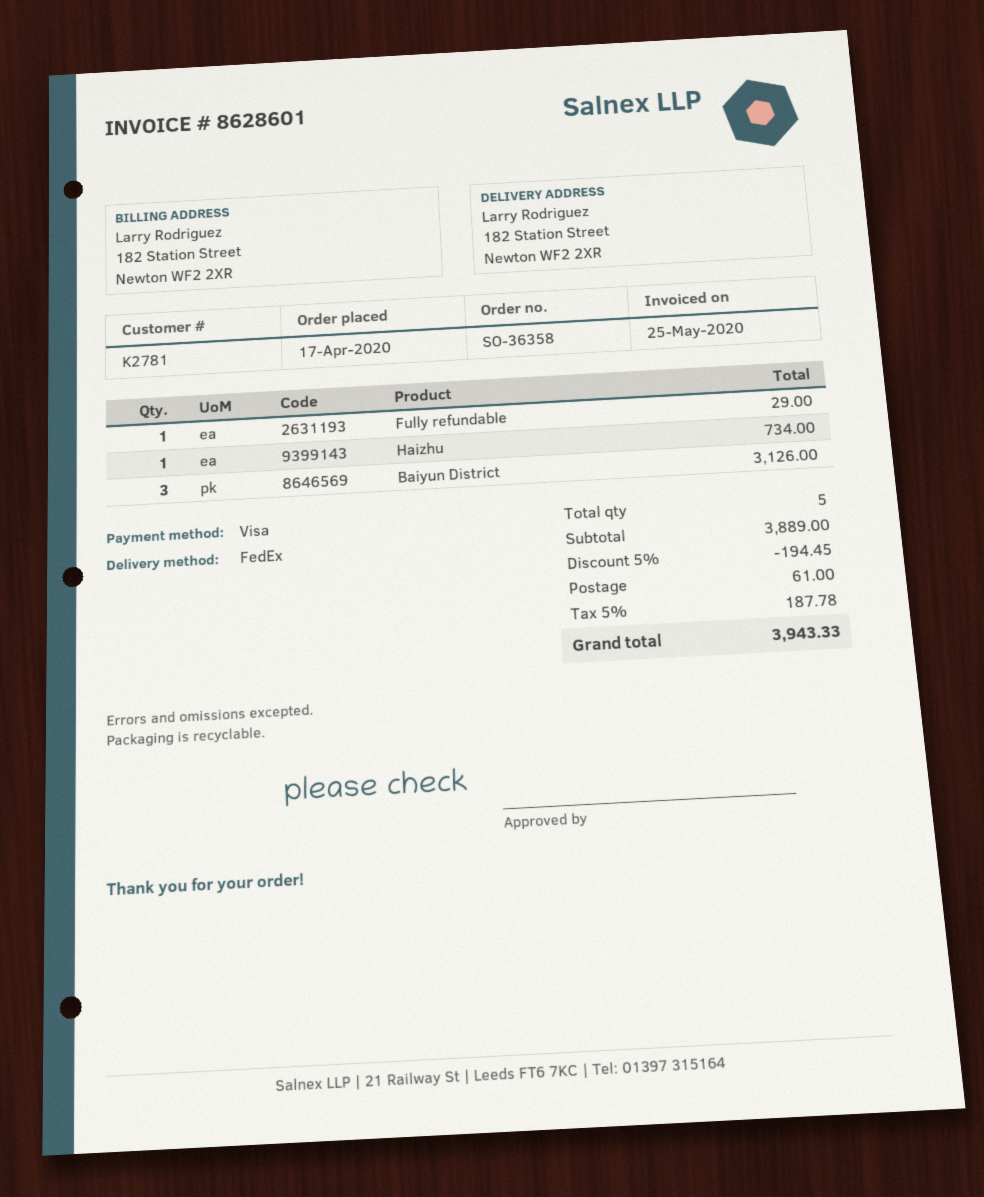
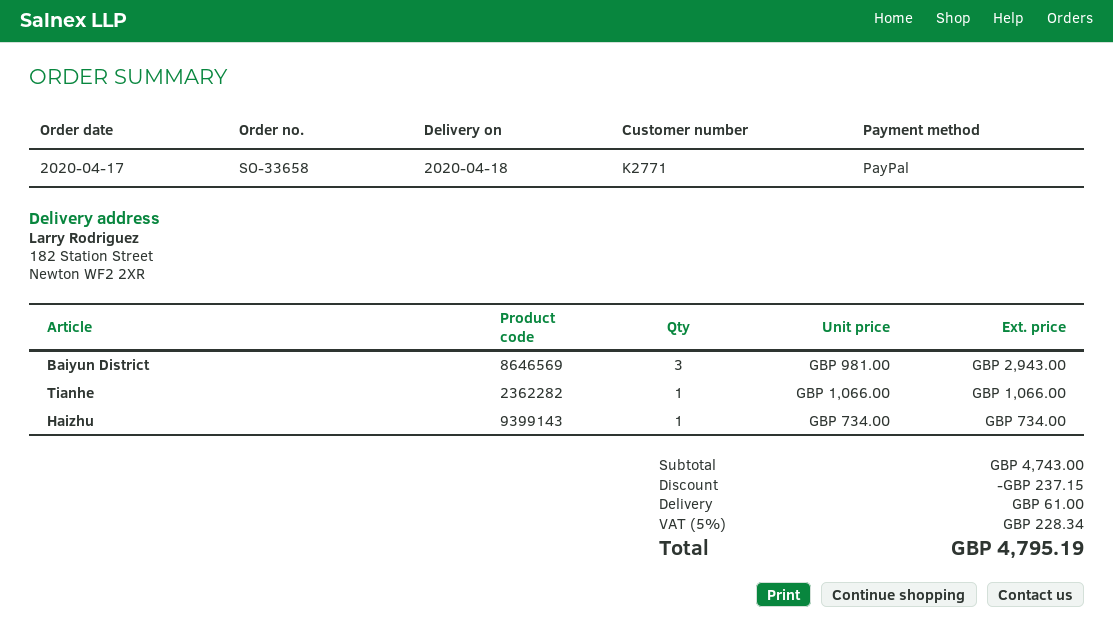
order number: SO-36358 -> SO-33658
customer number: K2781 -> K2771
payment method: Visa -> PayPal
Fully refundable: 1 for 29.00 -> none
Baiyun District: 3 for 3126.00 -> 3 for 2943.00
Tianhe: none -> 1 for 1066.00
subtotal: 3889.00 -> 4743.00
discount: 194.45 -> 237.15
tax: 5% = 187.78 -> 5% = 228.34
total: 3943.33 -> 4795.19

